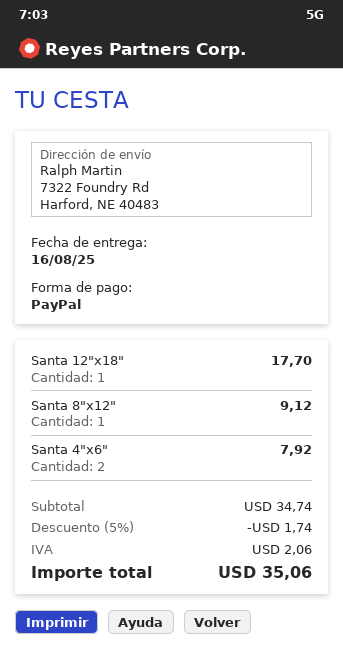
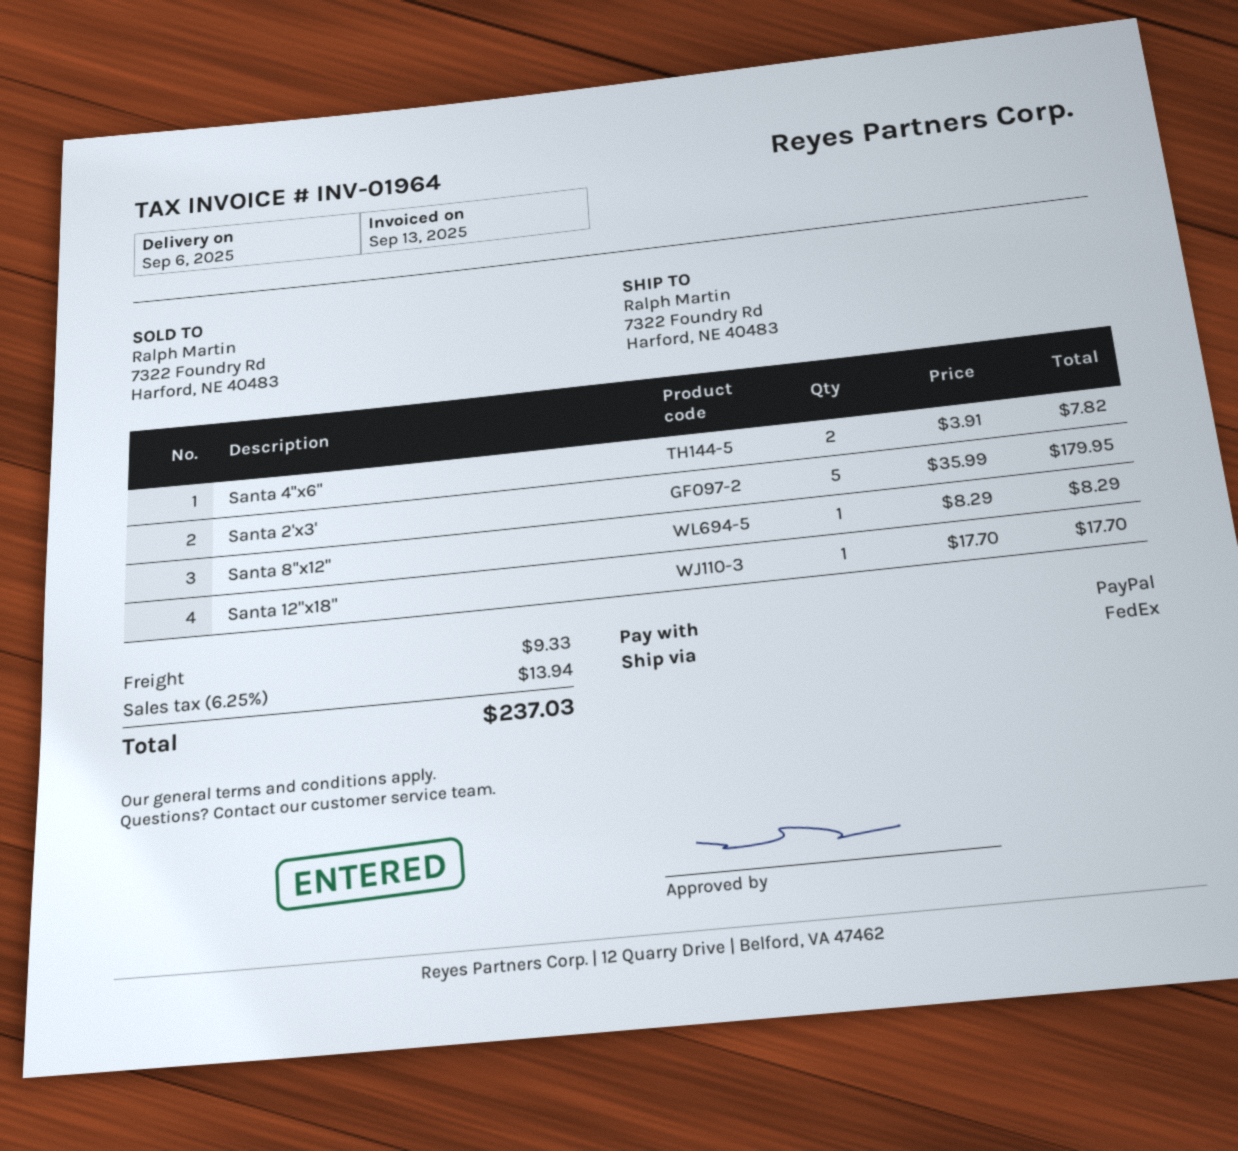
delivery date: 2025-08-16 -> 2025-09-06
Santa 8"x12": 1 for 9.12 -> 1 for 8.29
Santa 4"x6": 2 for 7.92 -> 2 for 7.82
Santa 2'x3': none -> 5 for 179.95
discount: 5% = 1.74 -> none
shipping: none -> 9.33
tax: 2.06 -> 13.94
total: 35.06 -> 237.03

